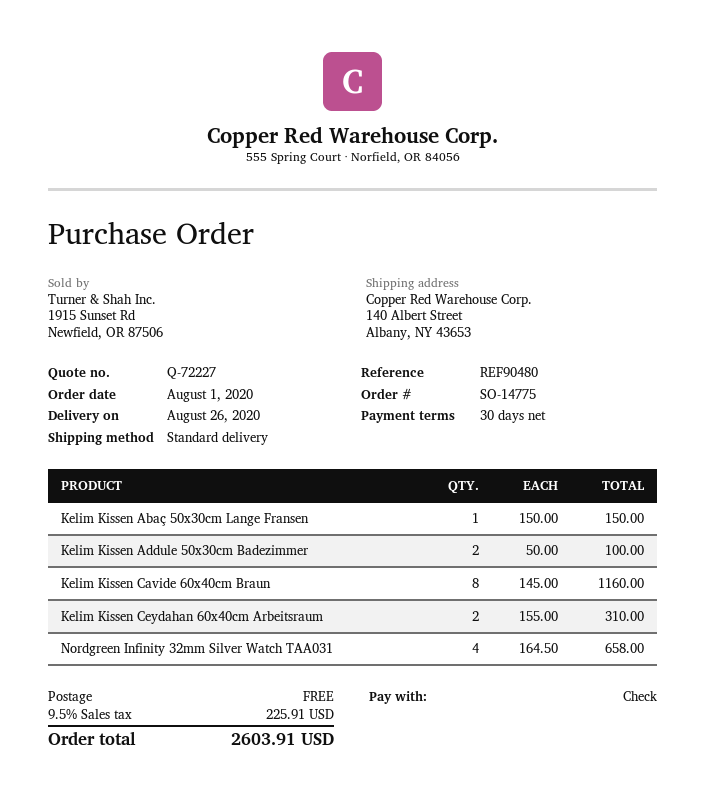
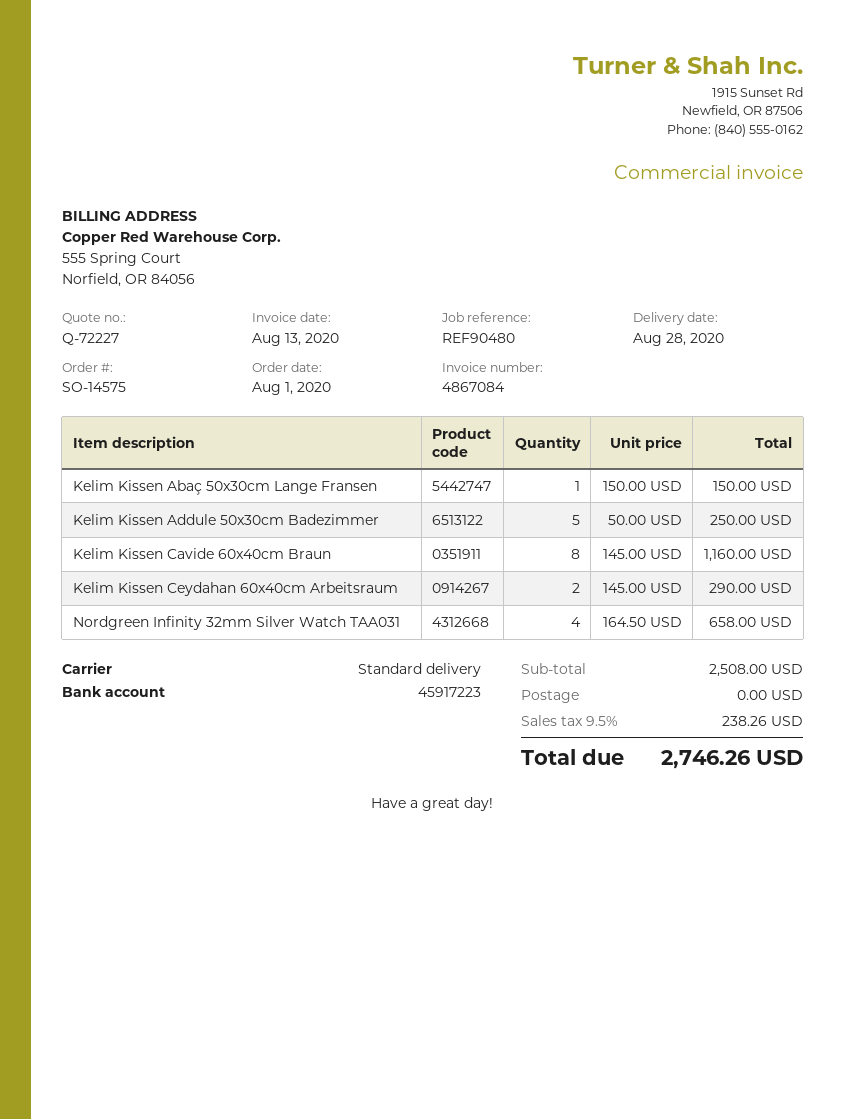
order number: SO-14775 -> SO-14575
delivery date: 2020-08-26 -> 2020-08-28
Kelim Kissen Addule 50x30cm Badezimmer: 2 x 50.00 = 100.00 -> 5 x 50.00 = 250.00
Kelim Kissen Ceydahan 60x40cm Arbeitsraum: 2 x 155.00 = 310.00 -> 2 x 145.00 = 290.00
tax: 9.5% = 225.91 -> 9.5% = 238.26
total: 2603.91 -> 2746.26

